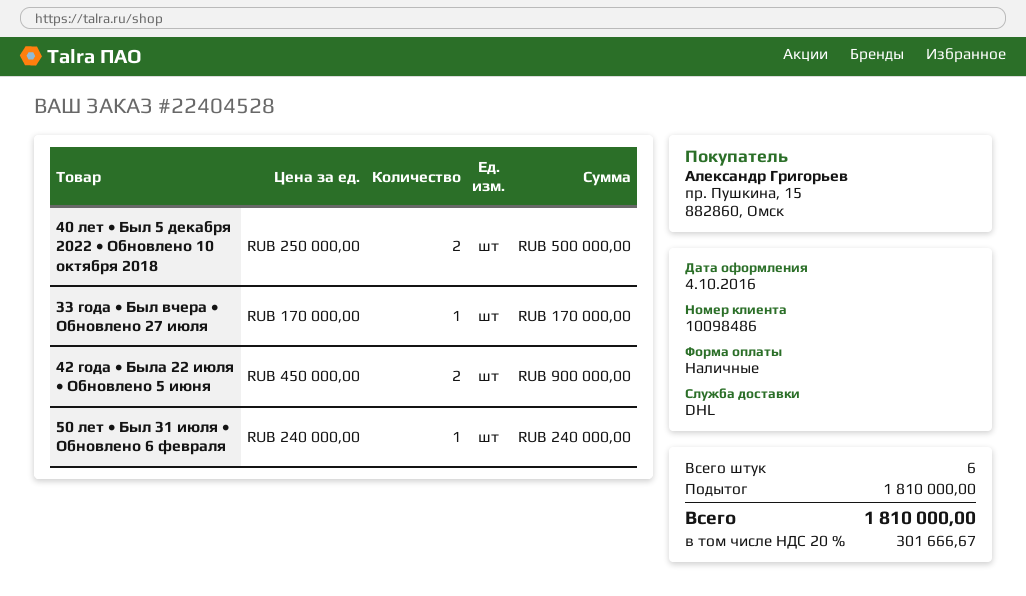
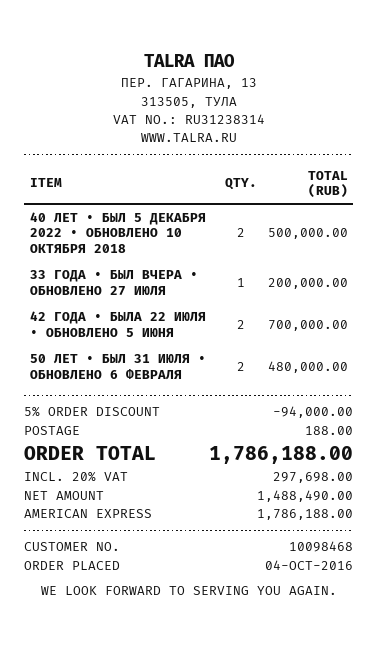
customer number: 10098486 -> 10098468
payment method: cash -> American Express
33 года • Был вчера • Обновлено 27 июля: 1 for 170000.00 -> 1 for 200000.00
42 года • Была 22 июля • Обновлено 5 июня: 2 for 900000.00 -> 2 for 700000.00
50 лет • Был 31 июля • Обновлено 6 февраля: 1 for 240000.00 -> 2 for 480000.00
discount: none -> 5% = 94000.00
shipping: none -> 188.00
tax: 20% = 301666.67 -> 20% = 297698.00
total: 1810000.00 -> 1786188.00

